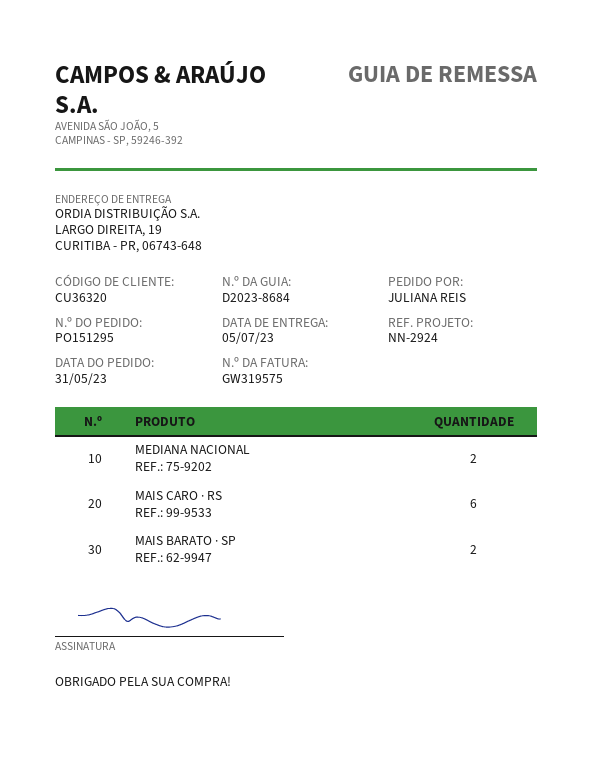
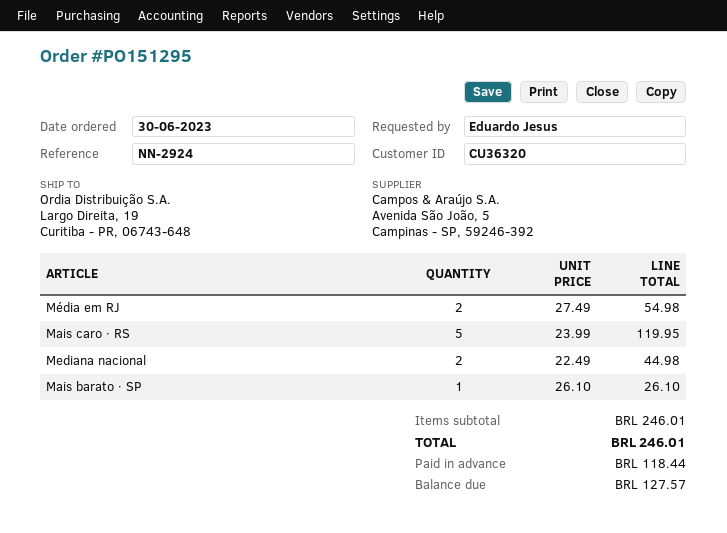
order date: 2023-05-31 -> 2023-06-30
ordered by: JULIANA REIS -> Eduardo Jesus
MAIS CARO · RS: 6 -> 5
MAIS BARATO · SP: 2 -> 1
Média em RJ: none -> 2

